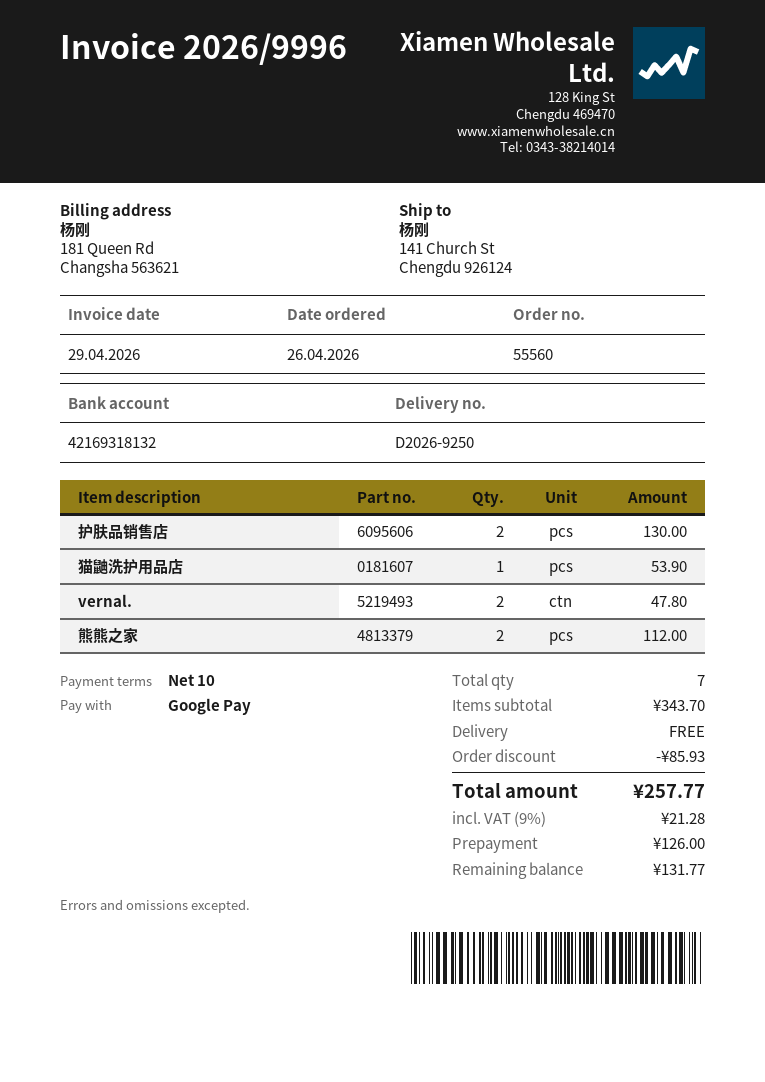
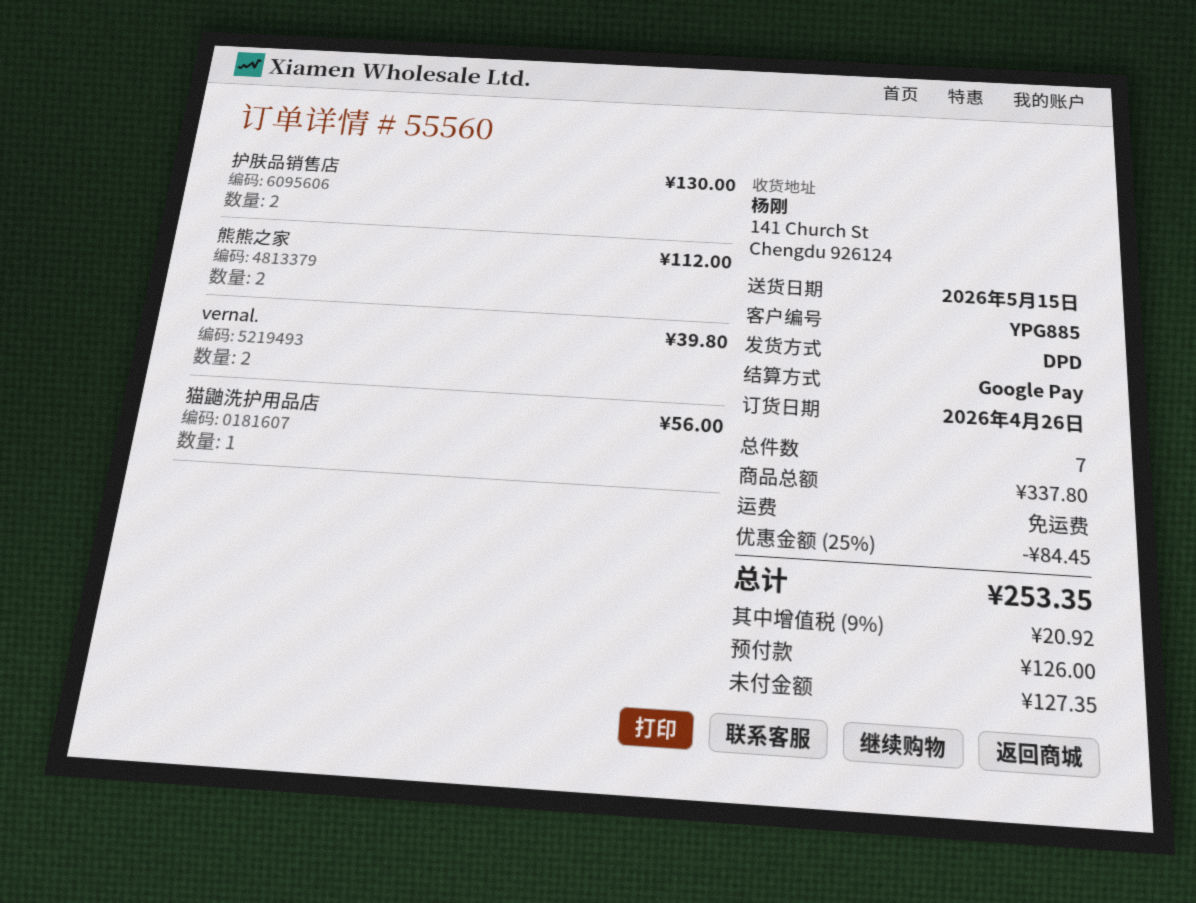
猫鼬洗护用品店: 1 for 53.90 -> 1 for 56.00
vernal.: 2 for 47.80 -> 2 for 39.80
subtotal: 343.70 -> 337.80
discount: 85.93 -> 84.45
tax: 9% = 21.28 -> 9% = 20.92
total: 257.77 -> 253.35
balance: 131.77 -> 127.35

